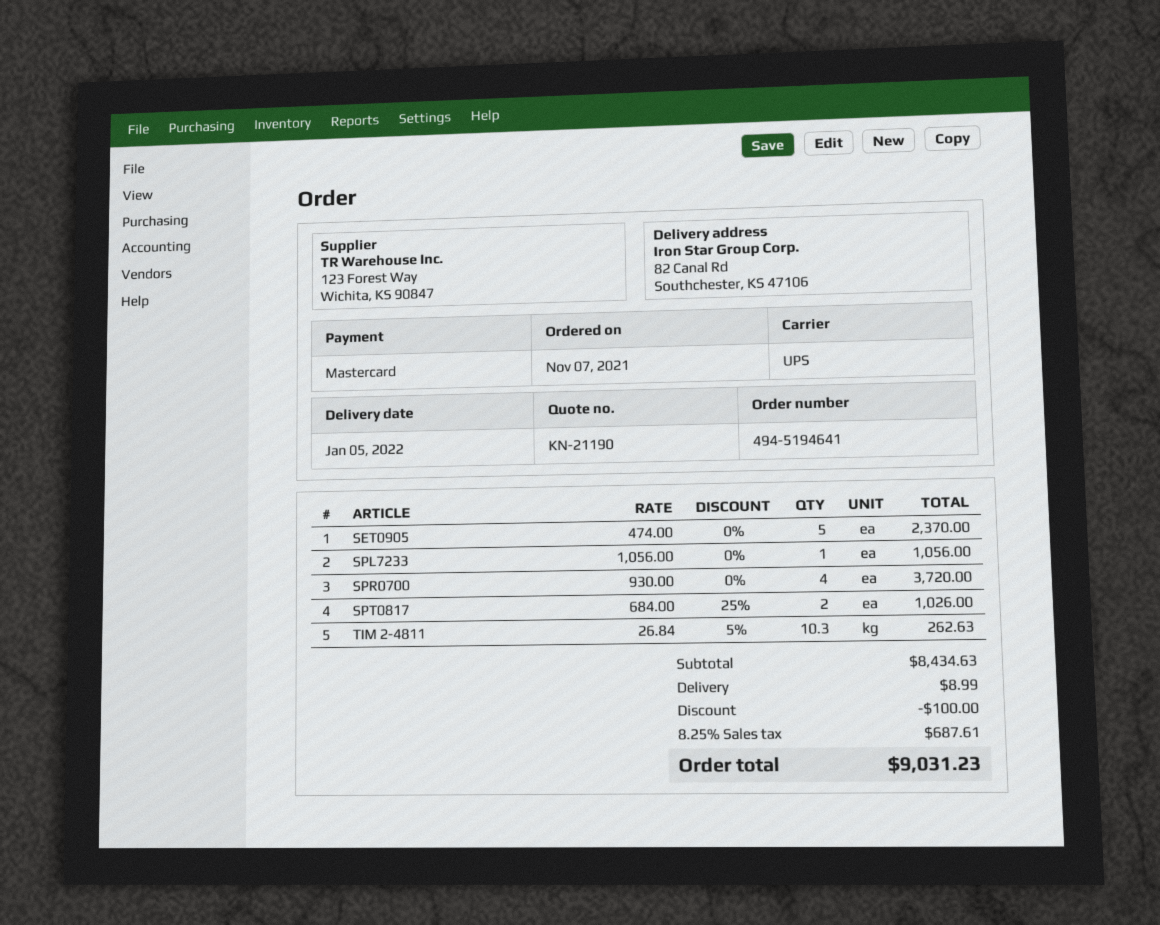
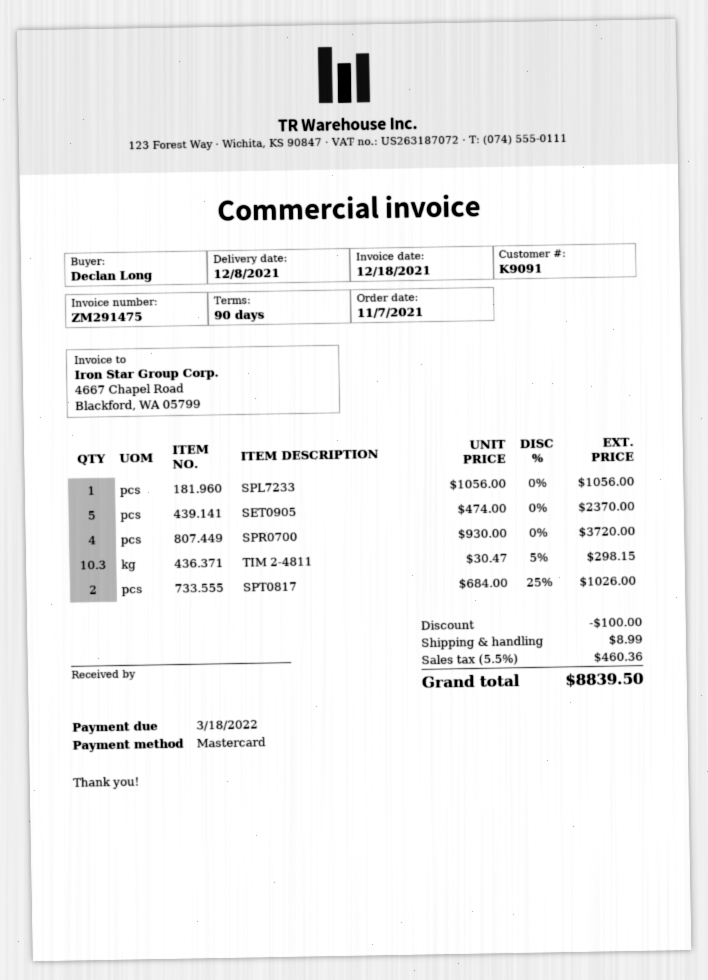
delivery date: 2022-01-05 -> 2021-12-08
TIM 2-4811: 10.3 x 26.84 - 5% = 262.63 -> 10.3 x 30.47 - 5% = 298.15
tax: 8.25% = 687.61 -> 5.5% = 460.36
total: 9031.23 -> 8839.50

